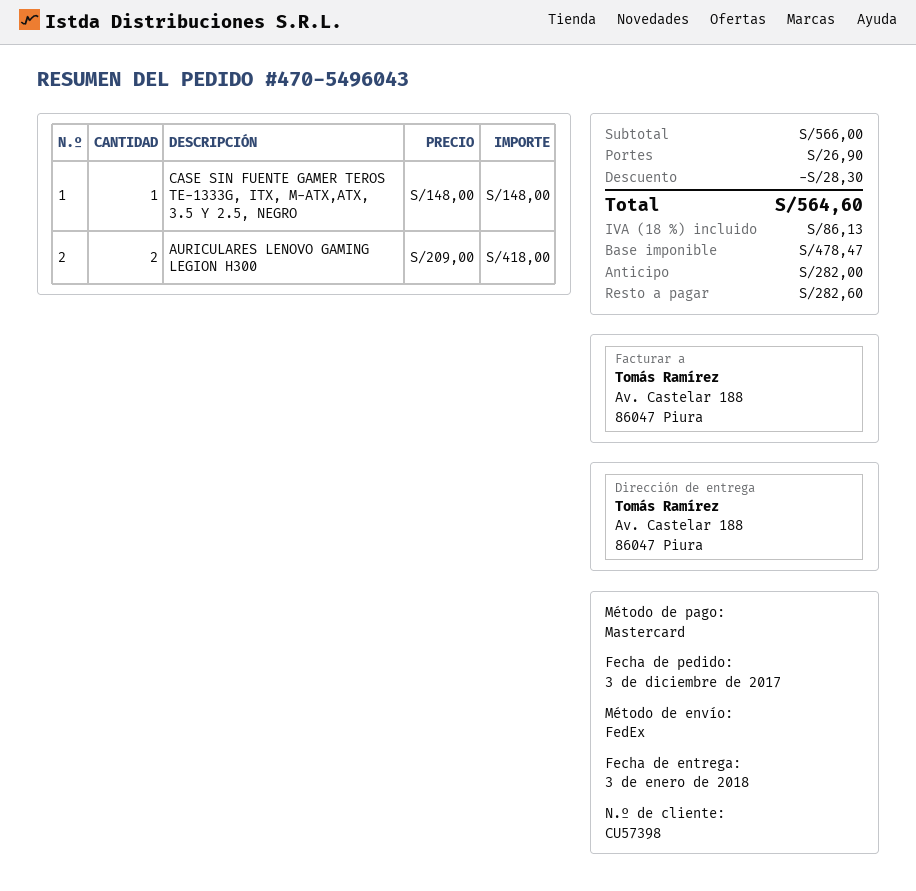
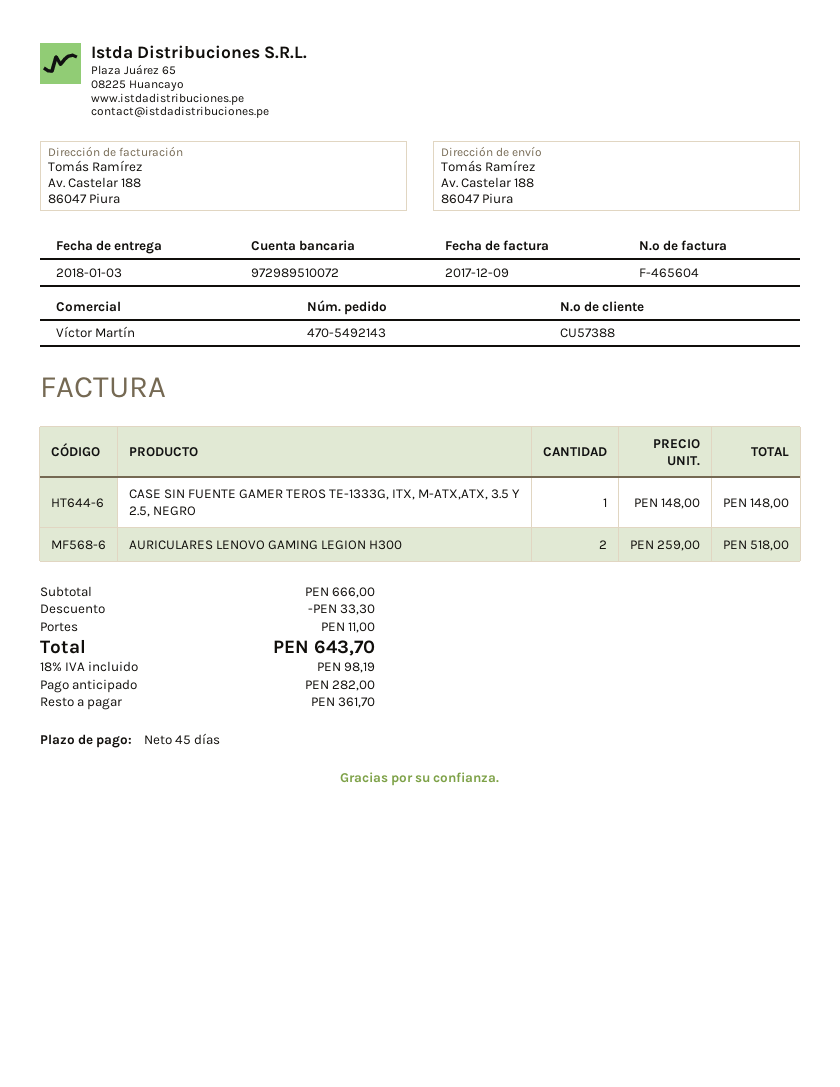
order number: 470-5496043 -> 470-5492143
customer number: CU57398 -> CU57388
AURICULARES LENOVO GAMING LEGION H300: 2 x 209.00 = 418.00 -> 2 x 259.00 = 518.00
subtotal: 566.00 -> 666.00
discount: 28.30 -> 33.30
shipping: 26.90 -> 11.00
tax: 18% = 86.13 -> 18% = 98.19
total: 564.60 -> 643.70
balance: 282.60 -> 361.70

